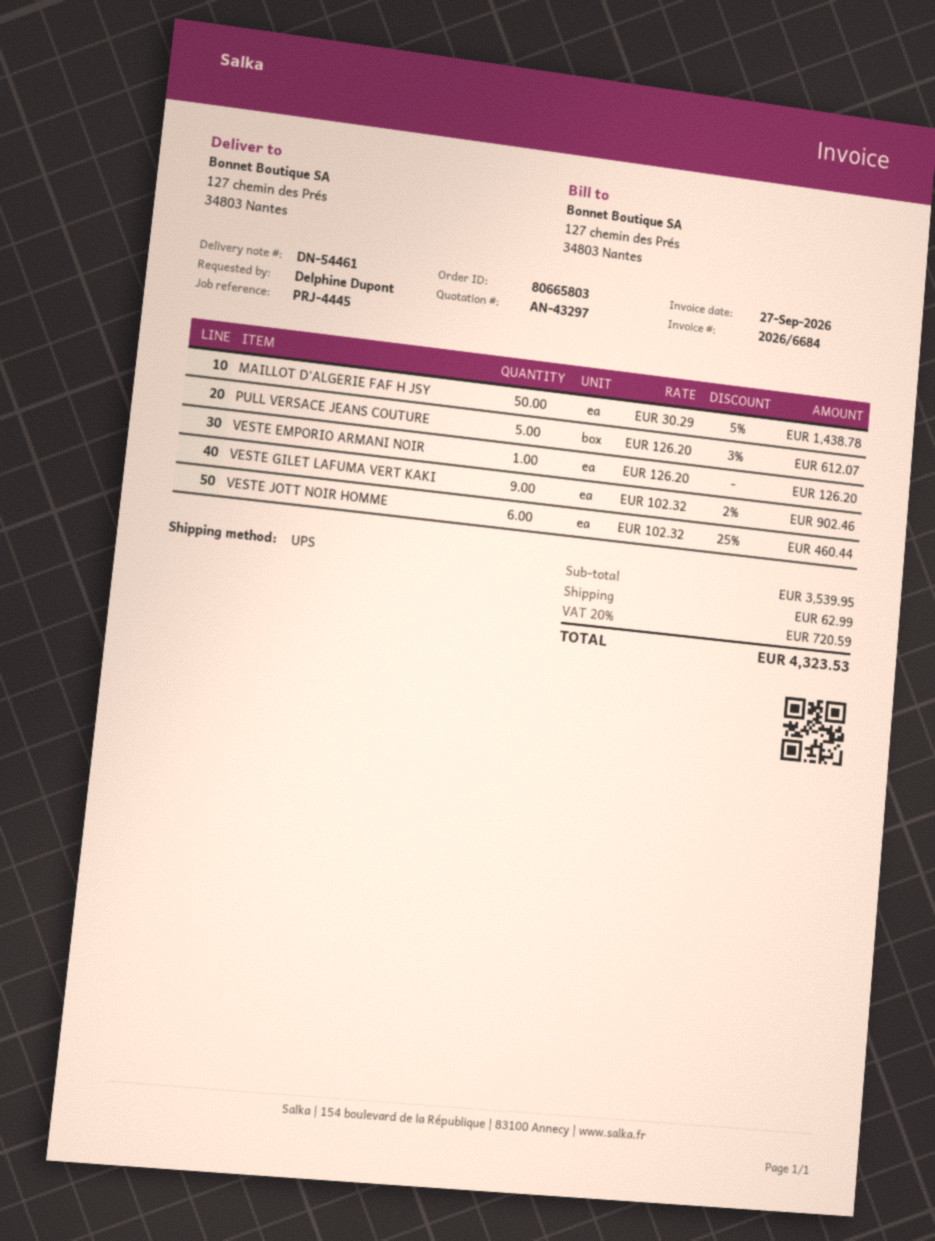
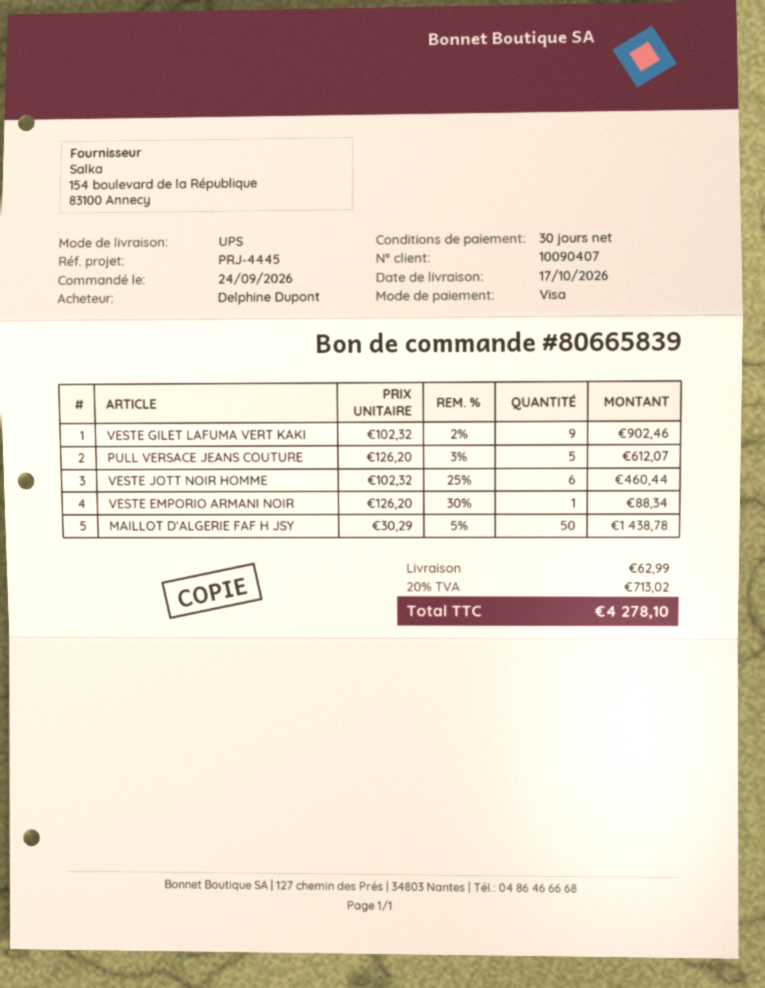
order number: 80665803 -> 80665839
VESTE EMPORIO ARMANI NOIR: 1 x 126.20 = 126.20 -> 1 x 126.20 - 30% = 88.34
tax: 20% = 720.59 -> 20% = 713.02
total: 4323.53 -> 4278.10

